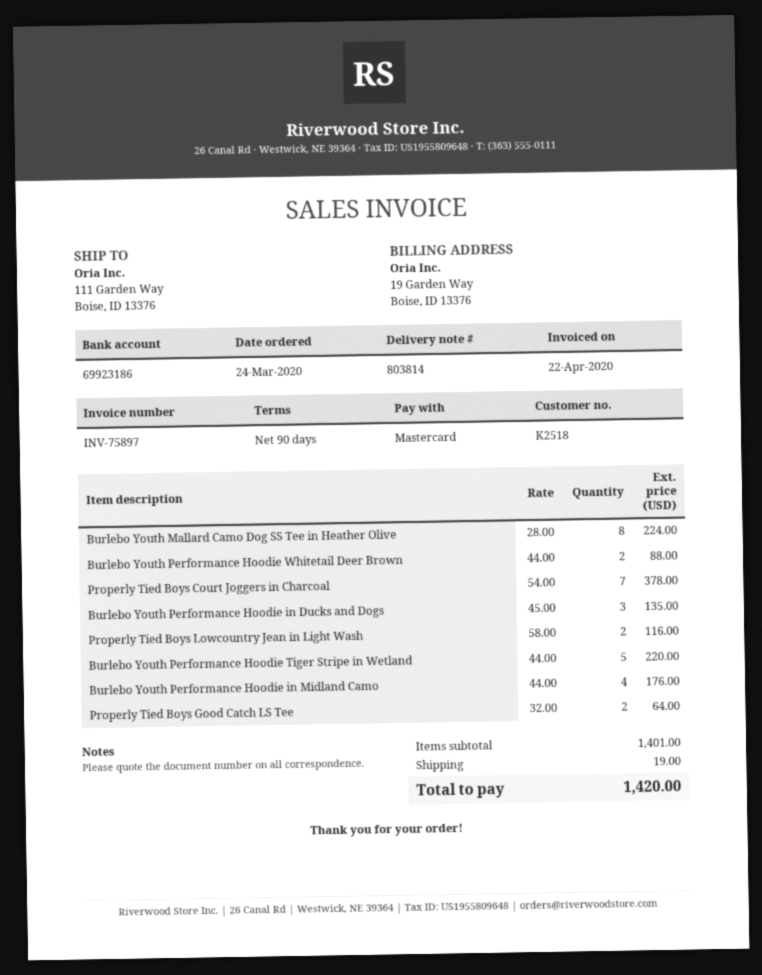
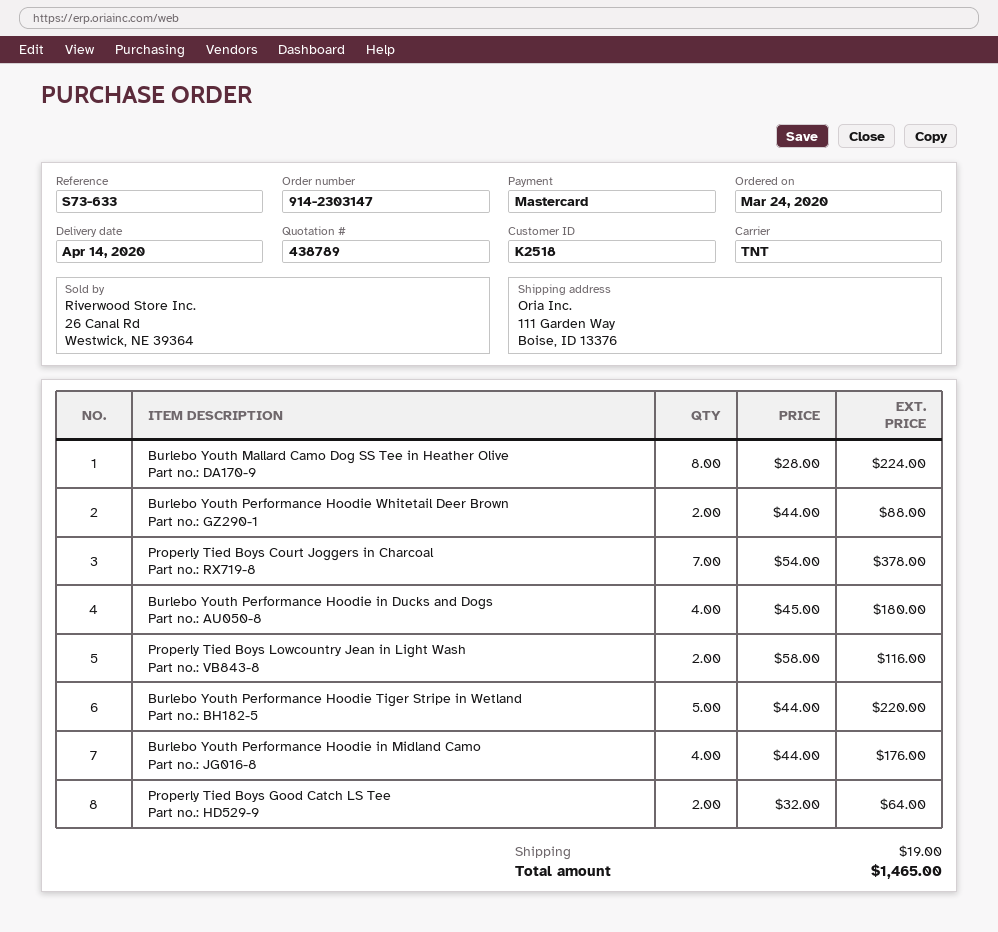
Burlebo Youth Performance Hoodie in Ducks and Dogs: 3 x 45.00 = 135.00 -> 4 x 45.00 = 180.00
total: 1420.00 -> 1465.00

